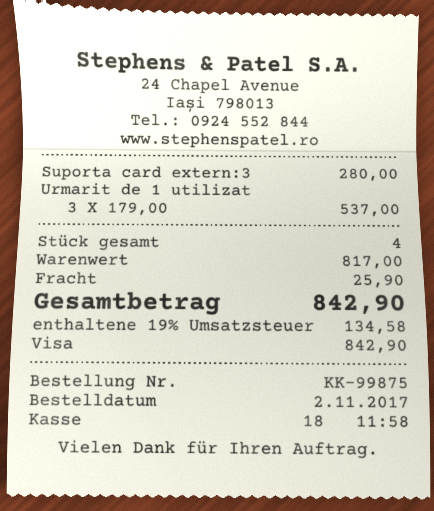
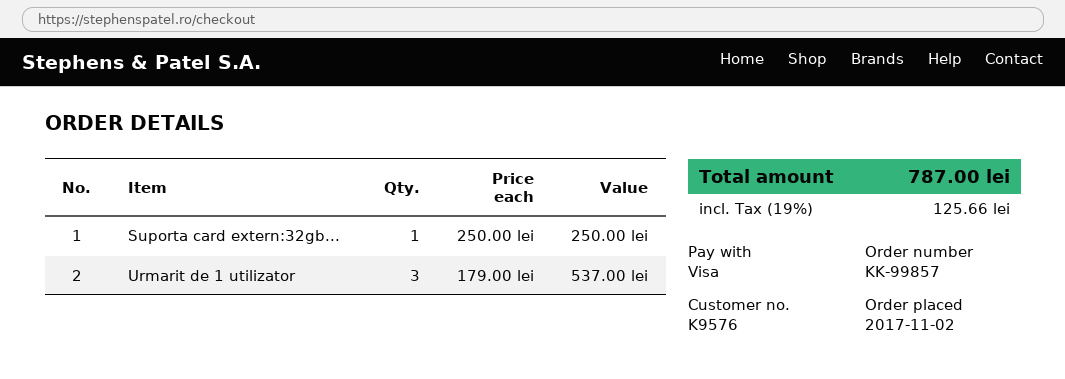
order number: KK-99875 -> KK-99857
Suporta card extern:3: 1 x 280.00 = 280.00 -> 1 x 250.00 = 250.00
shipping: 25.90 -> none
tax: 19% = 134.58 -> 19% = 125.66
total: 842.90 -> 787.00

